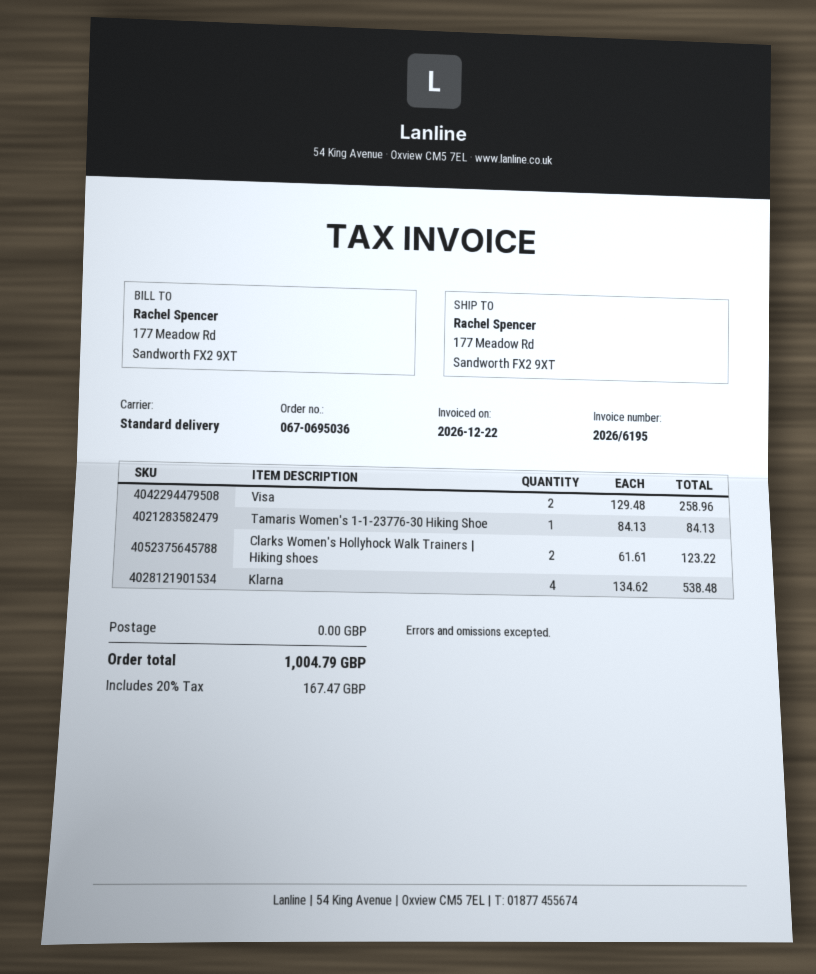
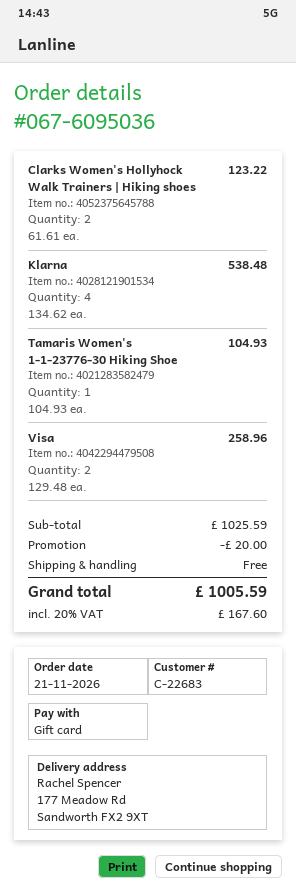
order number: 067-0695036 -> 067-6095036
Tamaris Women's 1-1-23776-30 Hiking Shoe: 1 x 84.13 = 84.13 -> 1 x 104.93 = 104.93
discount: none -> 20.00
tax: 20% = 167.47 -> 20% = 167.60
total: 1004.79 -> 1005.59

